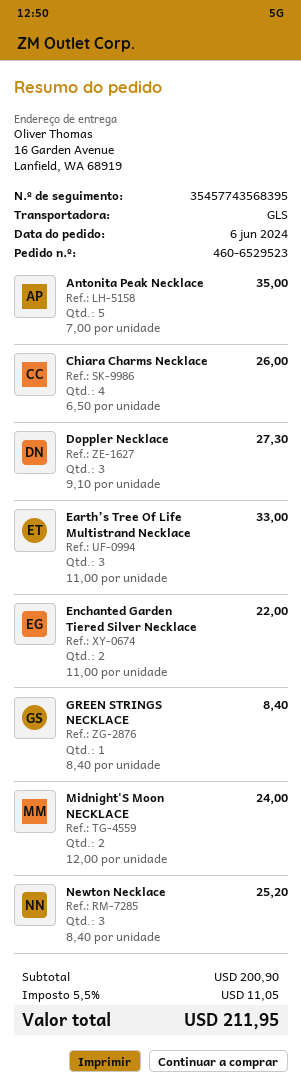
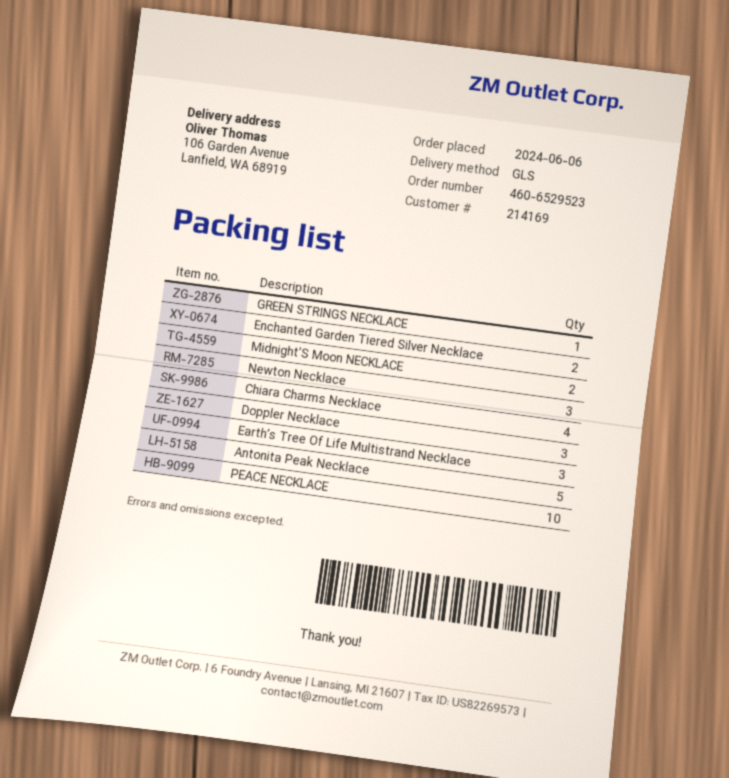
ship to: 16 Garden Avenue, Lanfield, WA 68919 -> 106 Garden Avenue, Lanfield, WA 68919
PEACE NECKLACE: none -> 10

